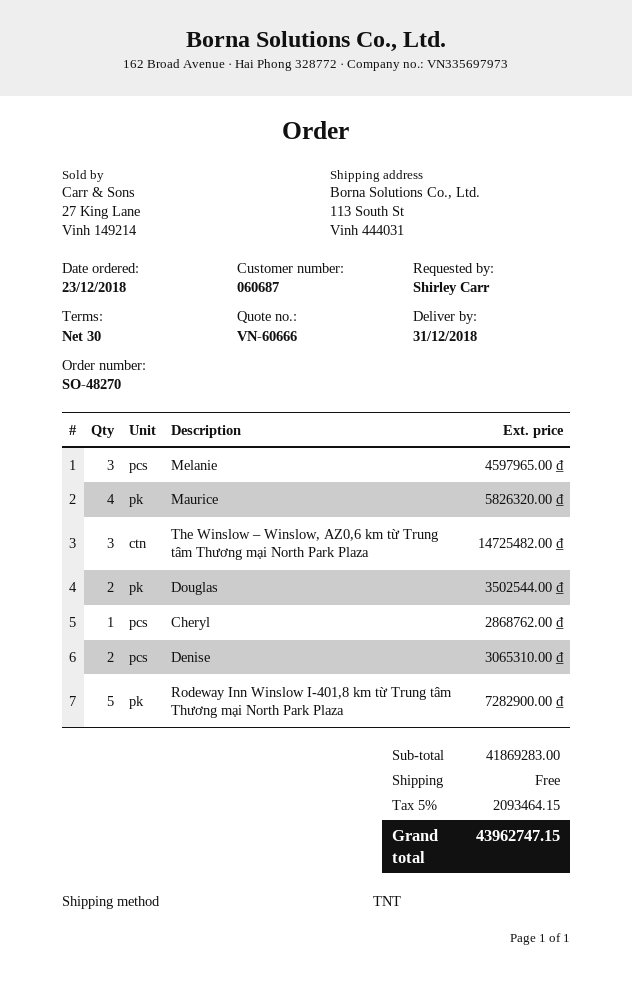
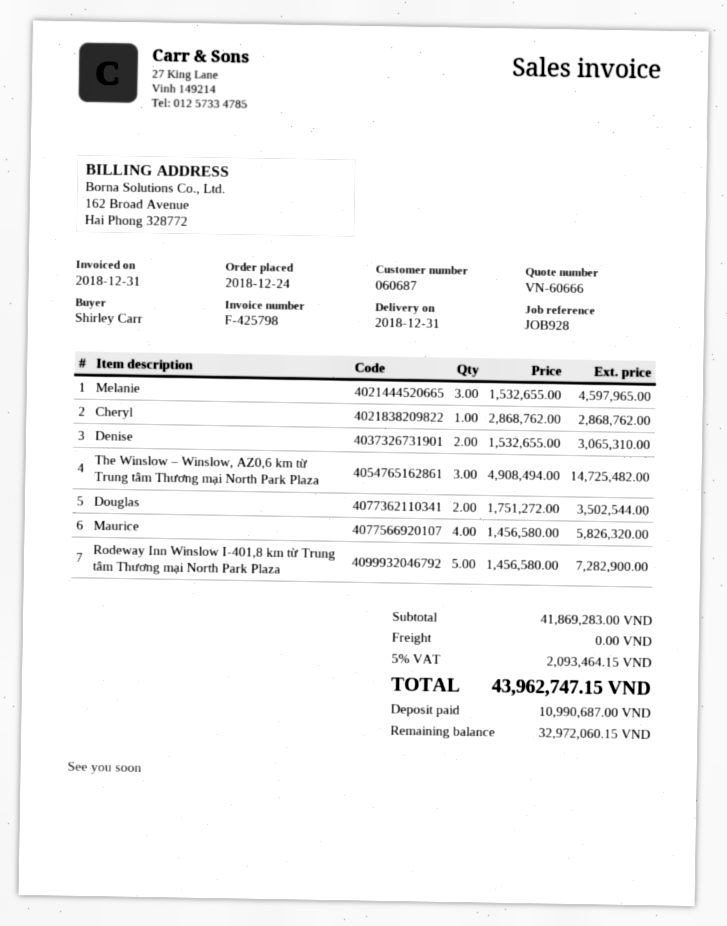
order date: 2018-12-23 -> 2018-12-24

